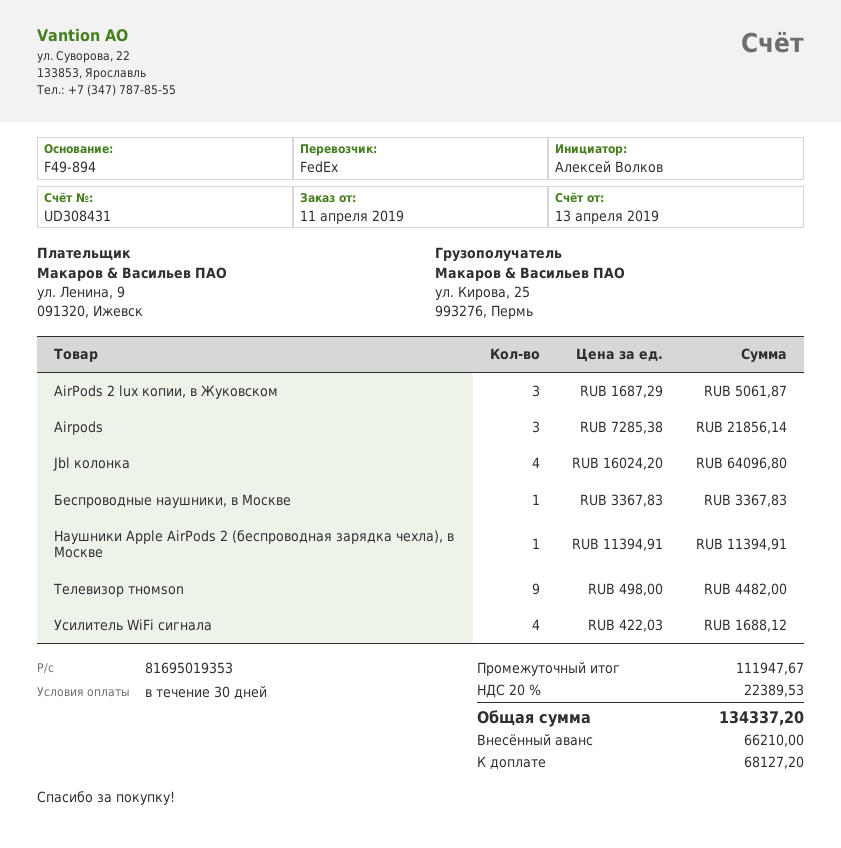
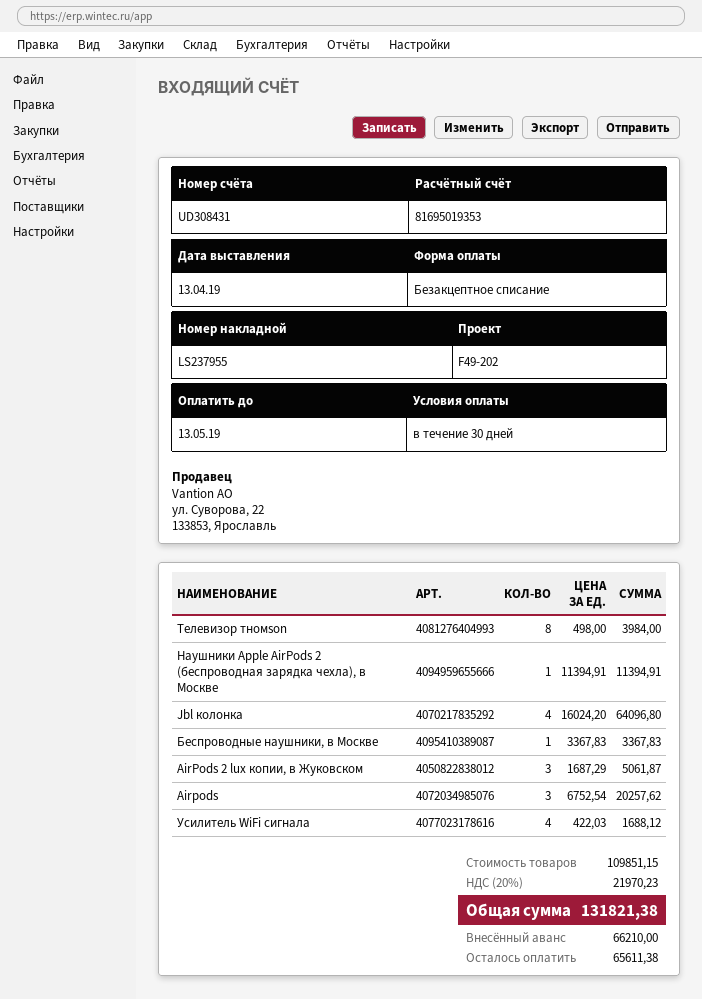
reference: F49-894 -> F49-202
Airpods: 3 x 7285.38 = 21856.14 -> 3 x 6752.54 = 20257.62
Телевизор тномson: 9 x 498.00 = 4482.00 -> 8 x 498.00 = 3984.00
subtotal: 111947.67 -> 109851.15
tax: 20% = 22389.53 -> 20% = 21970.23
total: 134337.20 -> 131821.38
balance: 68127.20 -> 65611.38

